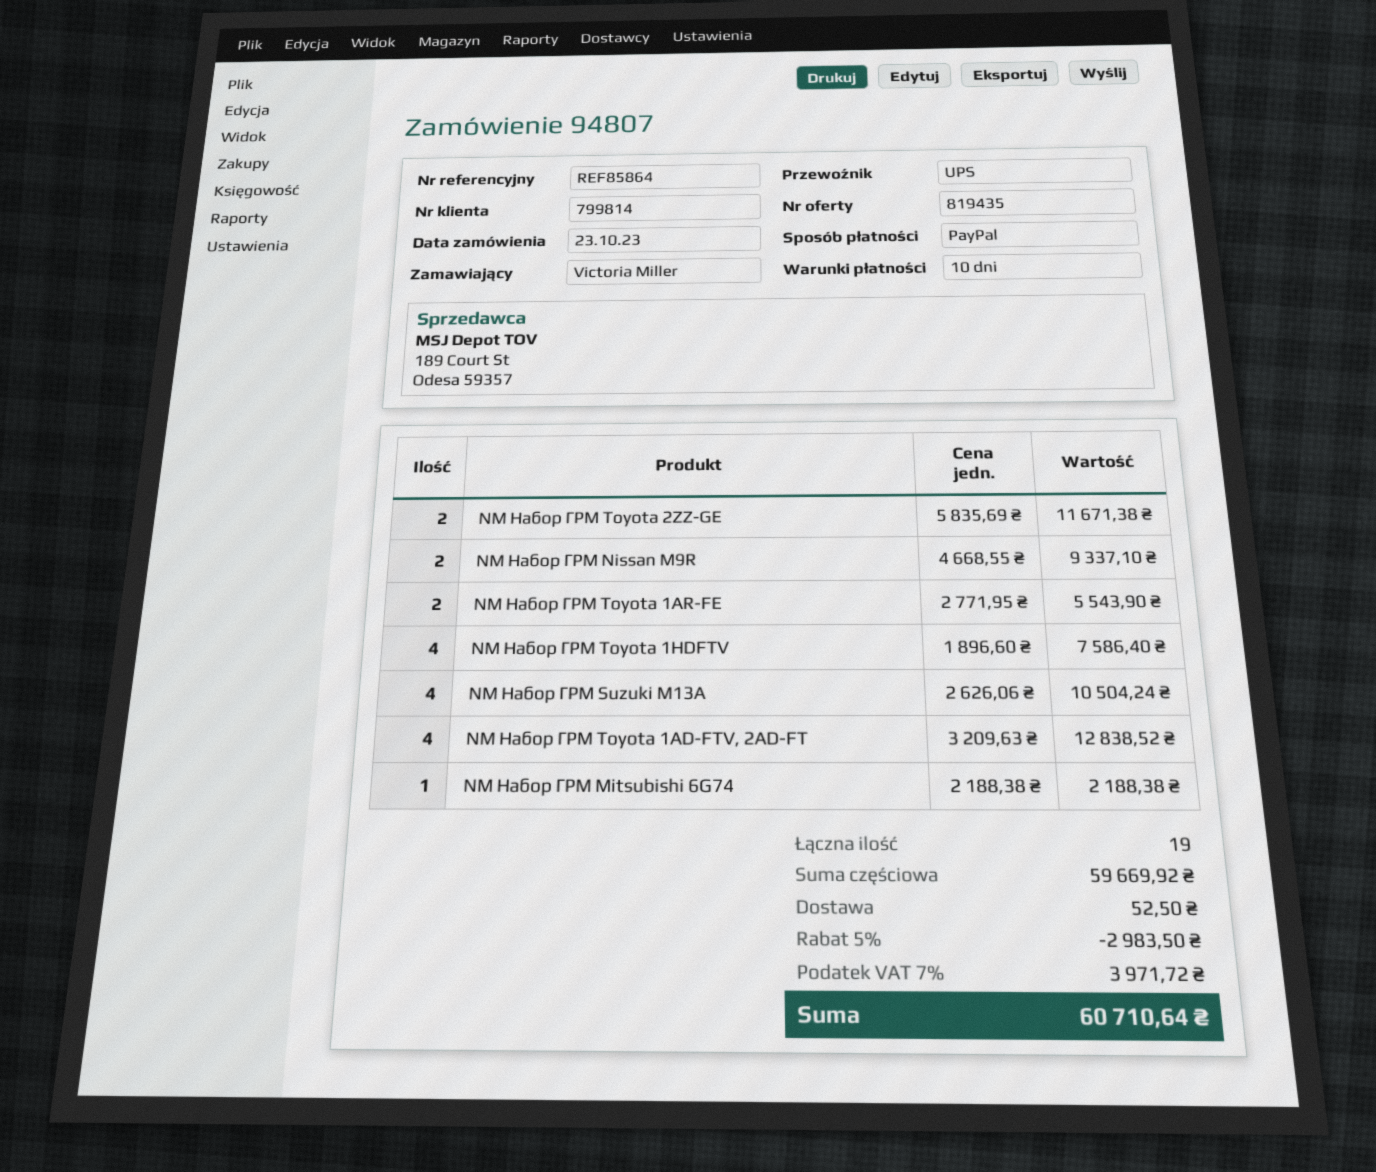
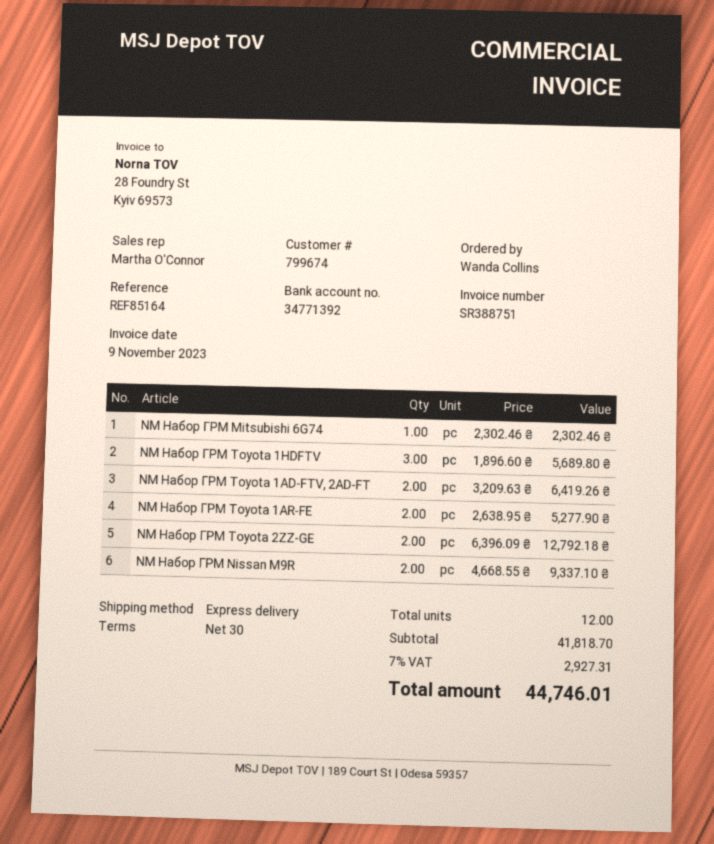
payment terms: 10 days -> 30 days
customer number: 799814 -> 799674
reference: REF85864 -> REF85164
ordered by: Victoria Miller -> Wanda Collins
shipping method: UPS -> express
NM Набор ГРМ Toyota 2ZZ-GE: 2 x 5835.69 = 11671.38 -> 2 x 6396.09 = 12792.18
NM Набор ГРМ Toyota 1AR-FE: 2 x 2771.95 = 5543.90 -> 2 x 2638.95 = 5277.90
NM Набор ГРМ Toyota 1HDFTV: 4 x 1896.60 = 7586.40 -> 3 x 1896.60 = 5689.80
NM Набор ГРМ Suzuki M13A: 4 x 2626.06 = 10504.24 -> none
NM Набор ГРМ Toyota 1AD-FTV, 2AD-FT: 4 x 3209.63 = 12838.52 -> 2 x 3209.63 = 6419.26
NM Набор ГРМ Mitsubishi 6G74: 1 x 2188.38 = 2188.38 -> 1 x 2302.46 = 2302.46
total quantity: 19 -> 12
subtotal: 59669.92 -> 41818.70
discount: 5% = 2983.50 -> none
shipping: 52.50 -> none
tax: 7% = 3971.72 -> 7% = 2927.31
total: 60710.64 -> 44746.01

